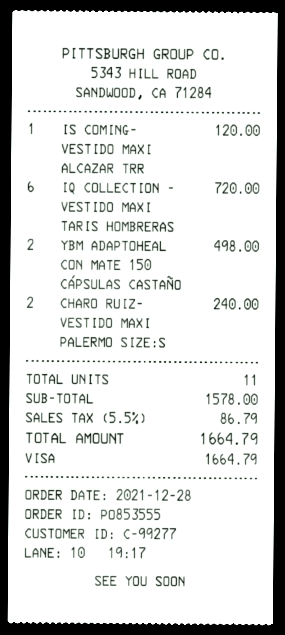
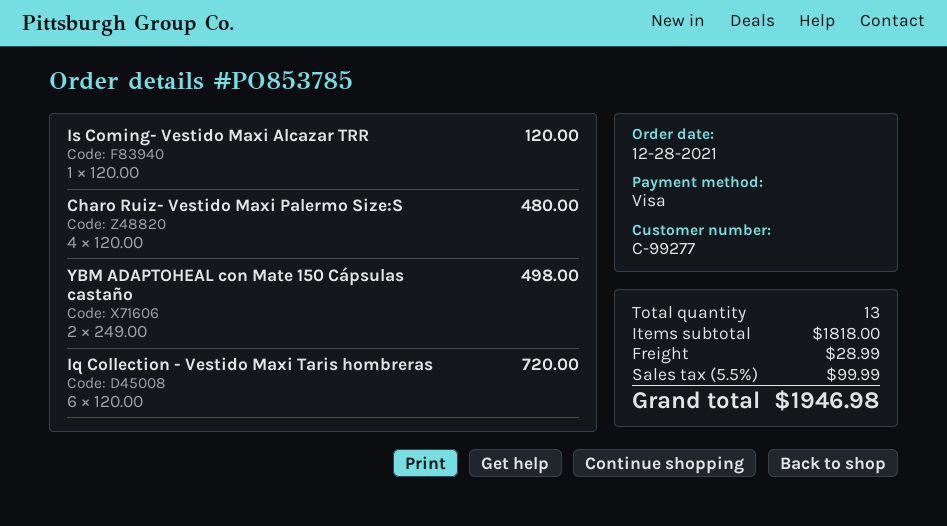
order number: PO853555 -> PO853785
CHARO RUIZ- VESTIDO MAXI PALERMO SIZE:S: 2 for 240.00 -> 4 for 480.00
total quantity: 11 -> 13
subtotal: 1578.00 -> 1818.00
shipping: none -> 28.99
tax: 5.5% = 86.79 -> 5.5% = 99.99
total: 1664.79 -> 1946.98

